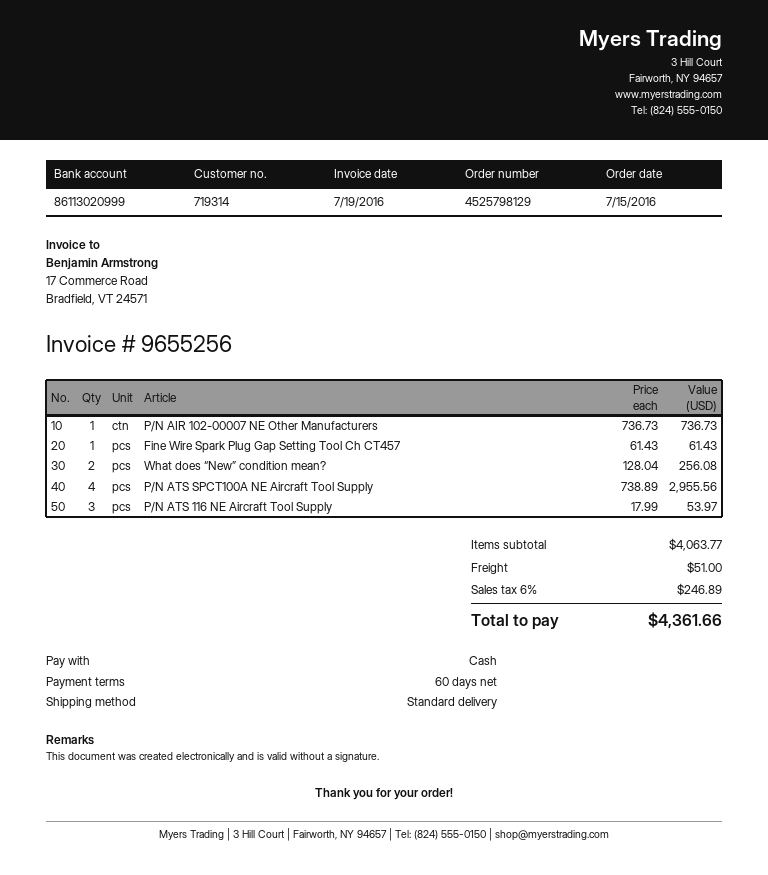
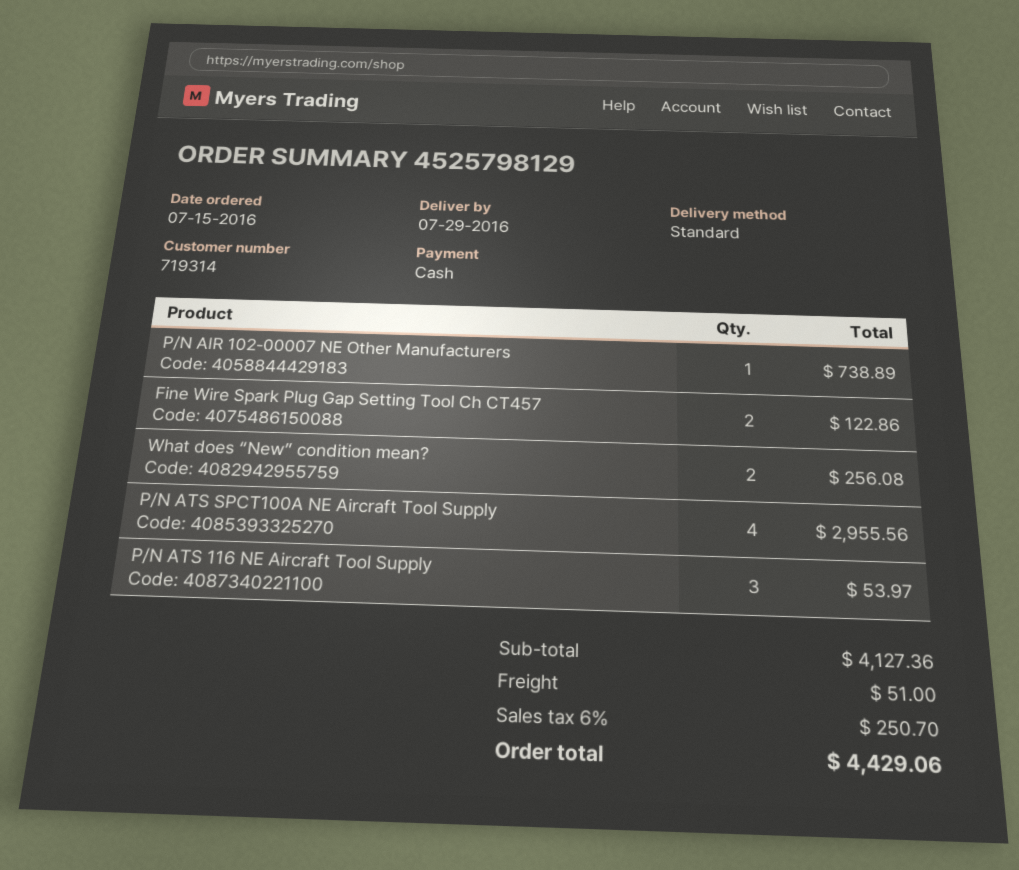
P/N AIR 102-00007 NE Other Manufacturers: 1 for 736.73 -> 1 for 738.89
Fine Wire Spark Plug Gap Setting Tool Ch CT457: 1 for 61.43 -> 2 for 122.86
subtotal: 4063.77 -> 4127.36
tax: 6% = 246.89 -> 6% = 250.70
total: 4361.66 -> 4429.06

